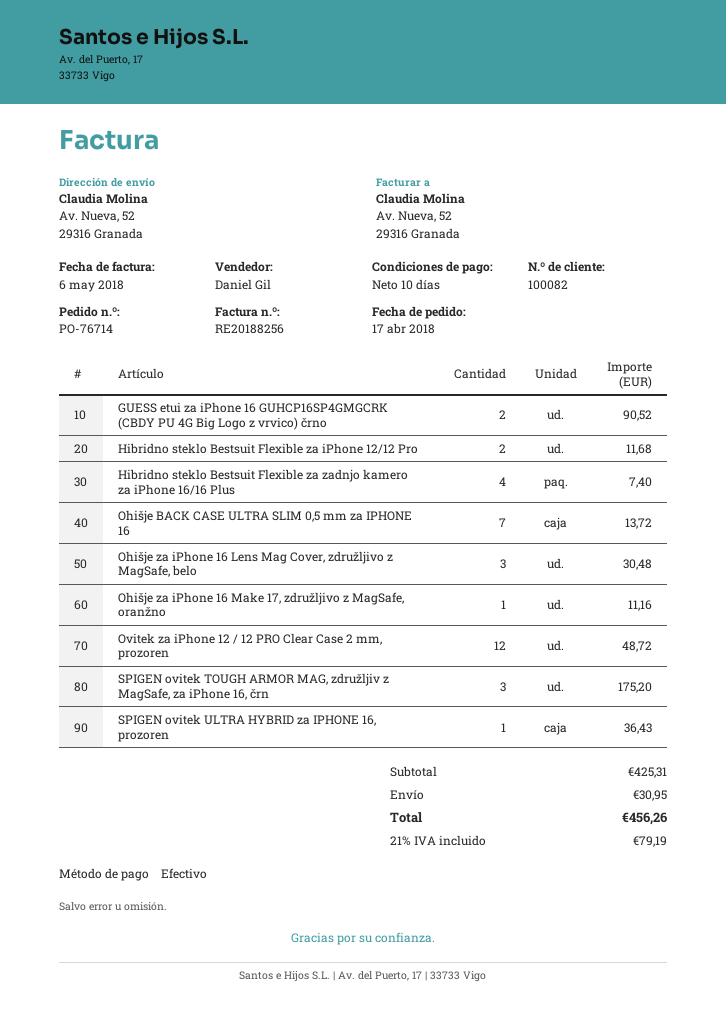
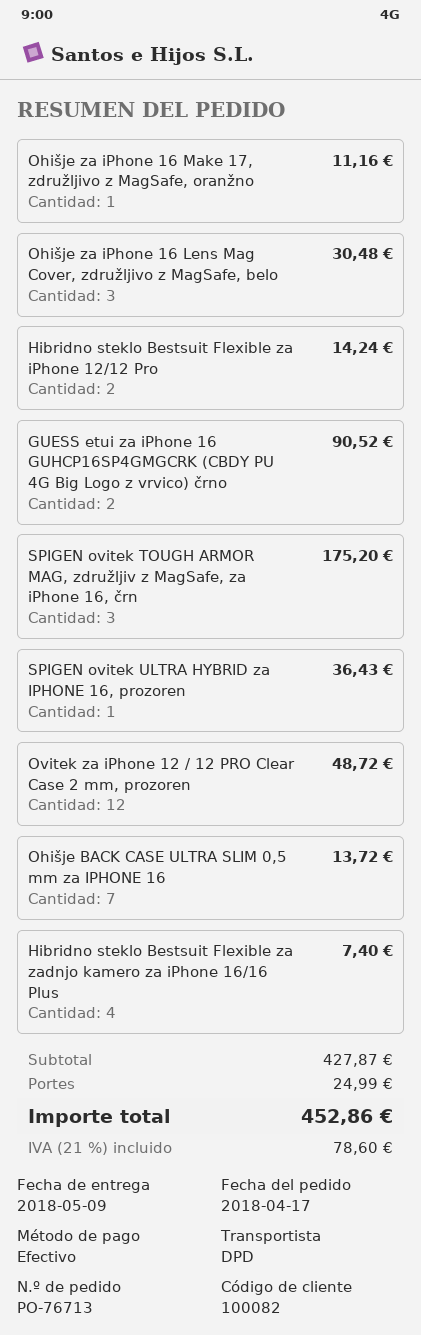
order number: PO-76714 -> PO-76713
Hibridno steklo Bestsuit Flexible za iPhone 12/12 Pro: 2 for 11.68 -> 2 for 14.24
subtotal: 425.31 -> 427.87
shipping: 30.95 -> 24.99
tax: 21% = 79.19 -> 21% = 78.60
total: 456.26 -> 452.86

